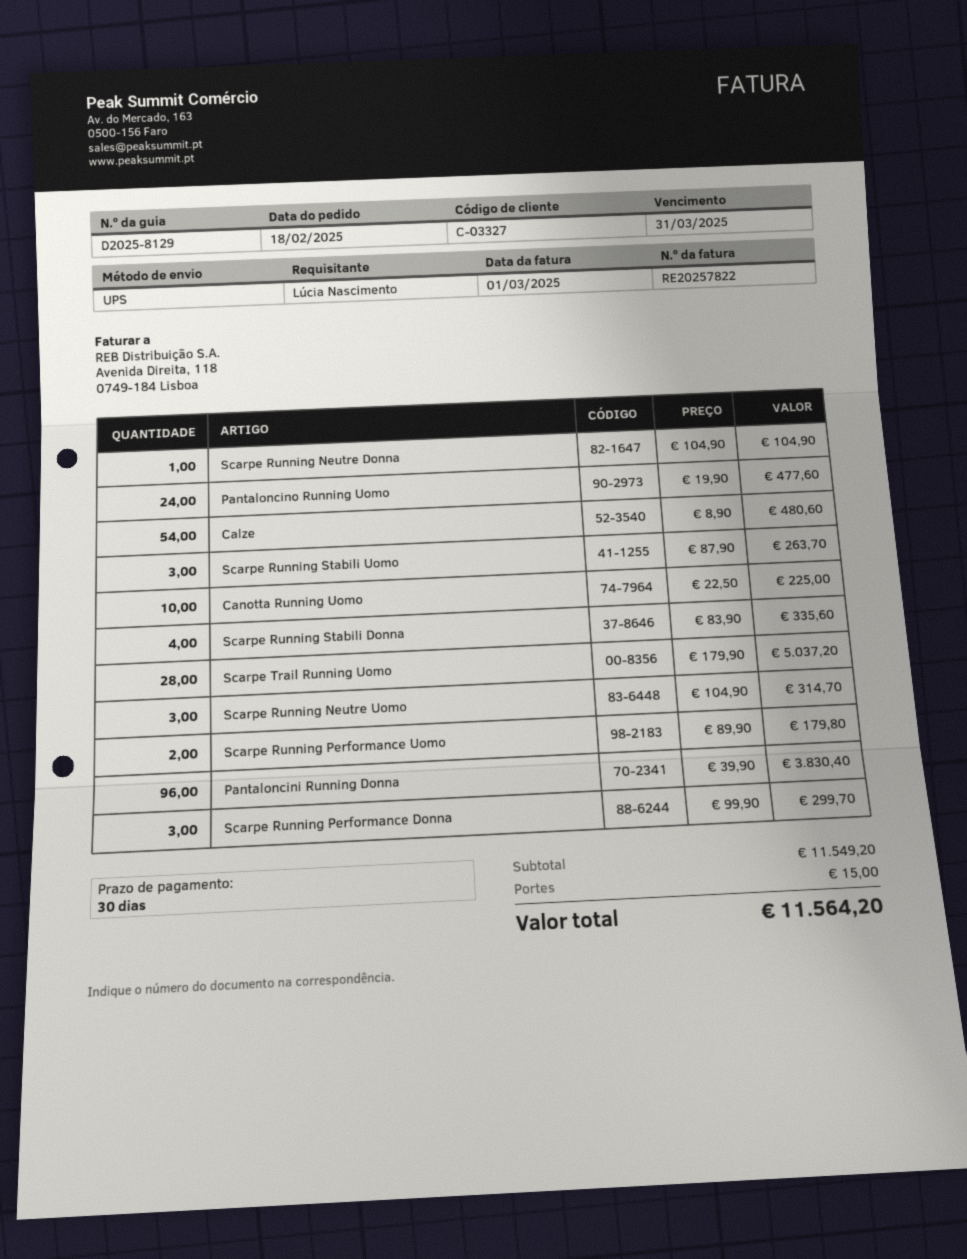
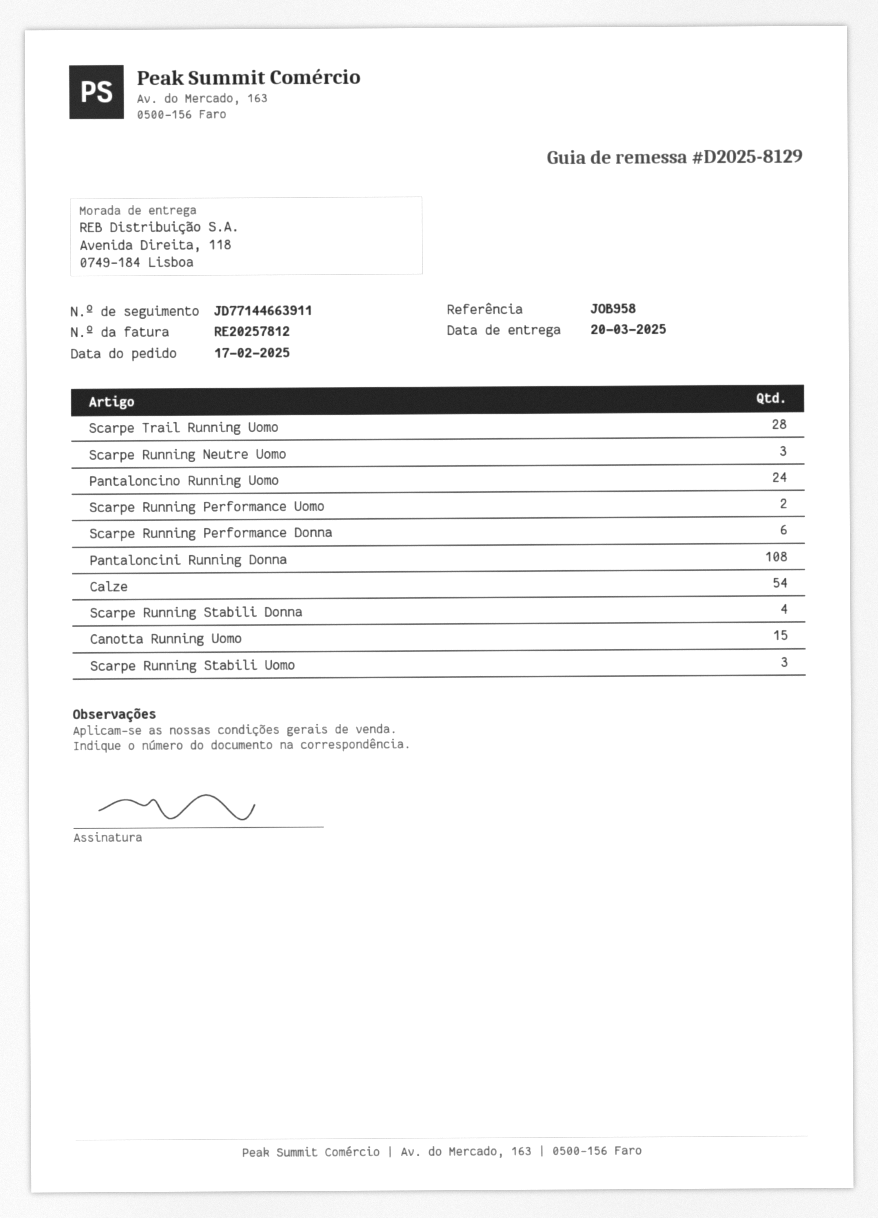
order date: 2025-02-18 -> 2025-02-17
invoice number: RE20257822 -> RE20257812
Scarpe Running Neutre Donna: 1 -> none
Canotta Running Uomo: 10 -> 15
Pantaloncini Running Donna: 96 -> 108
Scarpe Running Performance Donna: 3 -> 6

